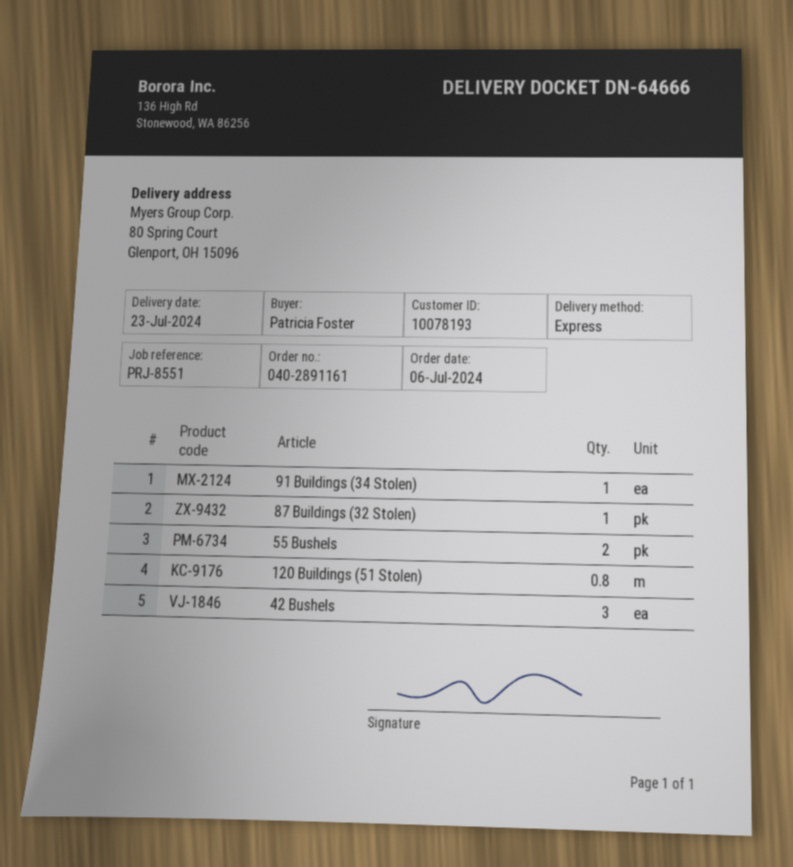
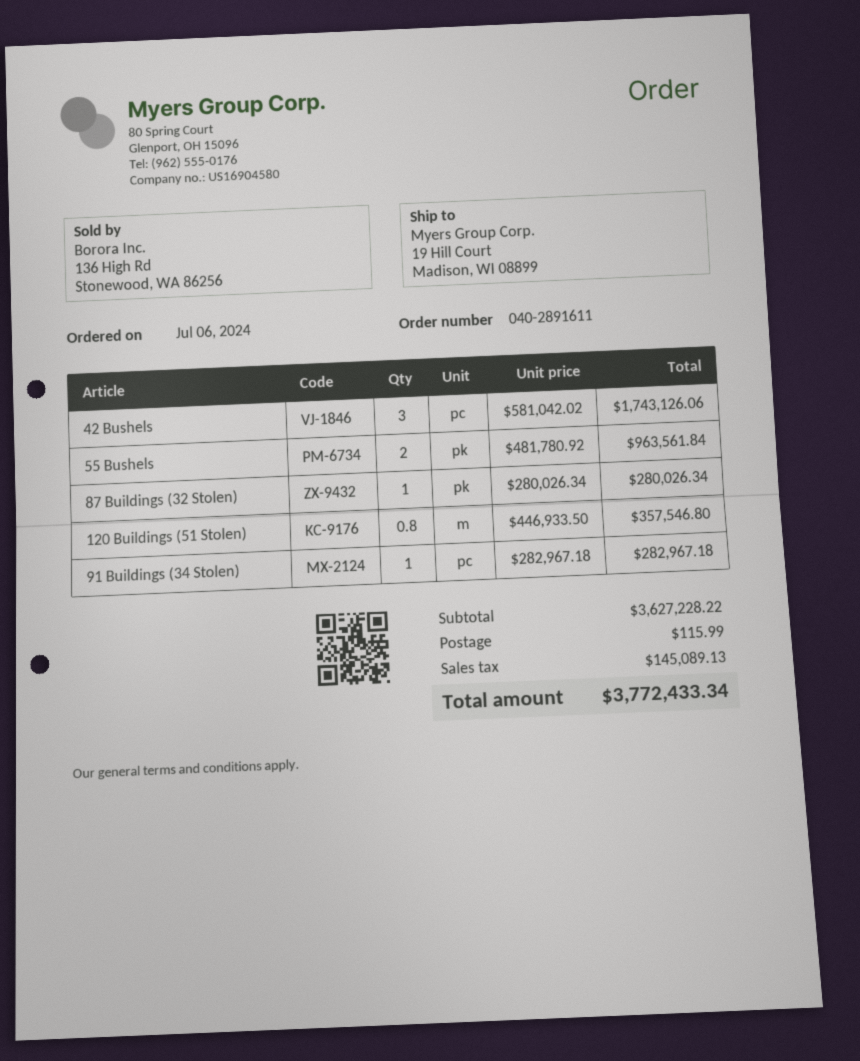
order number: 040-2891161 -> 040-2891611
ship to: 80 Spring Court, Glenport, OH 15096 -> 19 Hill Court, Madison, WI 08899

